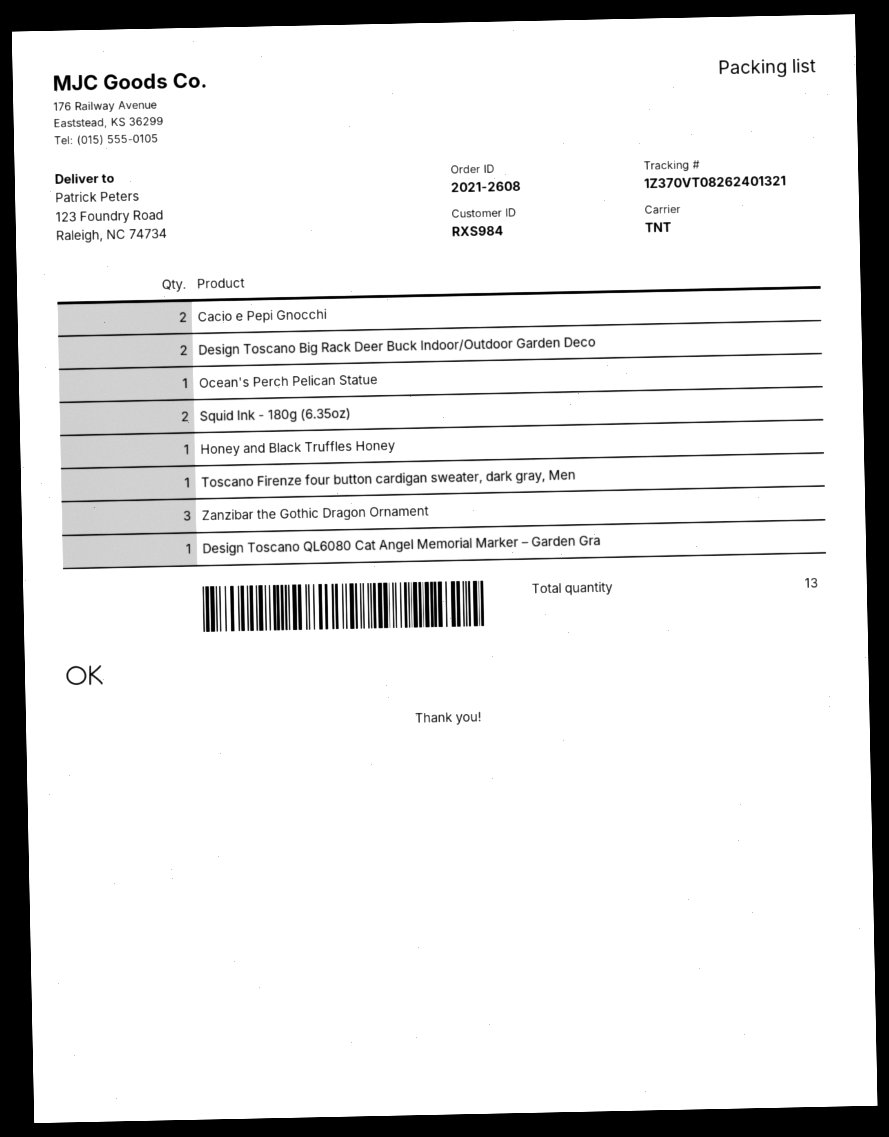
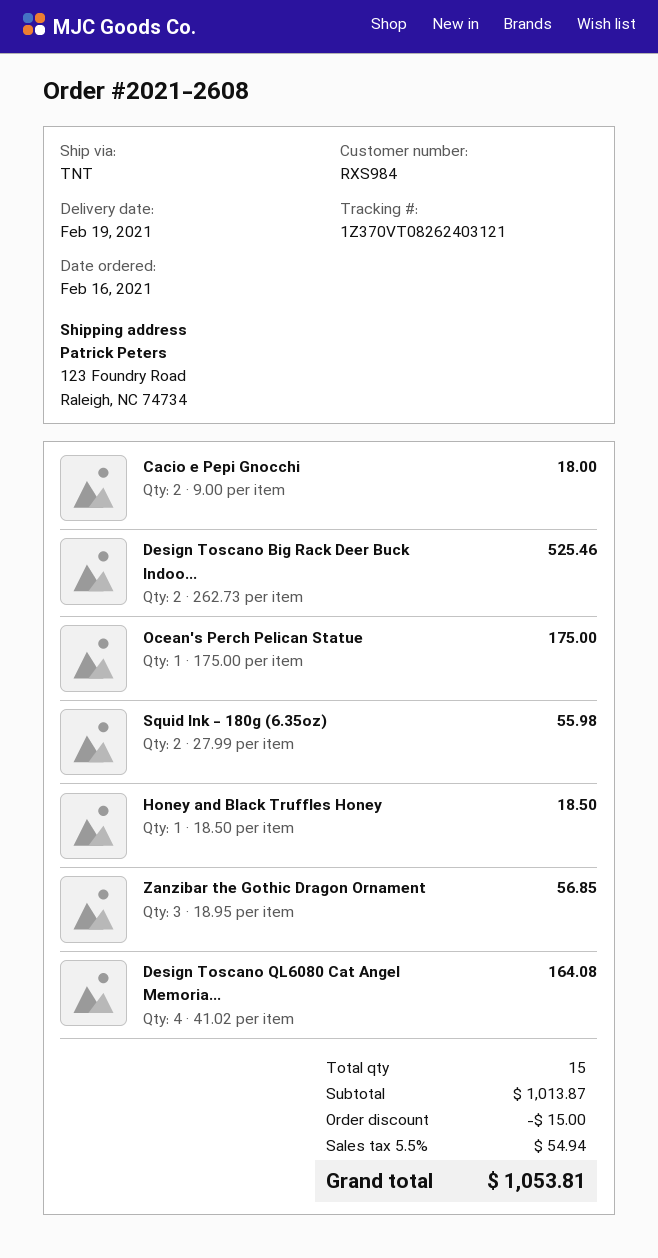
tracking number: 1Z370VT08262401321 -> 1Z370VT08262403121
Toscano Firenze four button cardigan sweater, dark gray, Men: 1 -> none
Design Toscano QL6080 Cat Angel Memorial Marker – Garden Gra: 1 -> 4
total quantity: 13 -> 15

